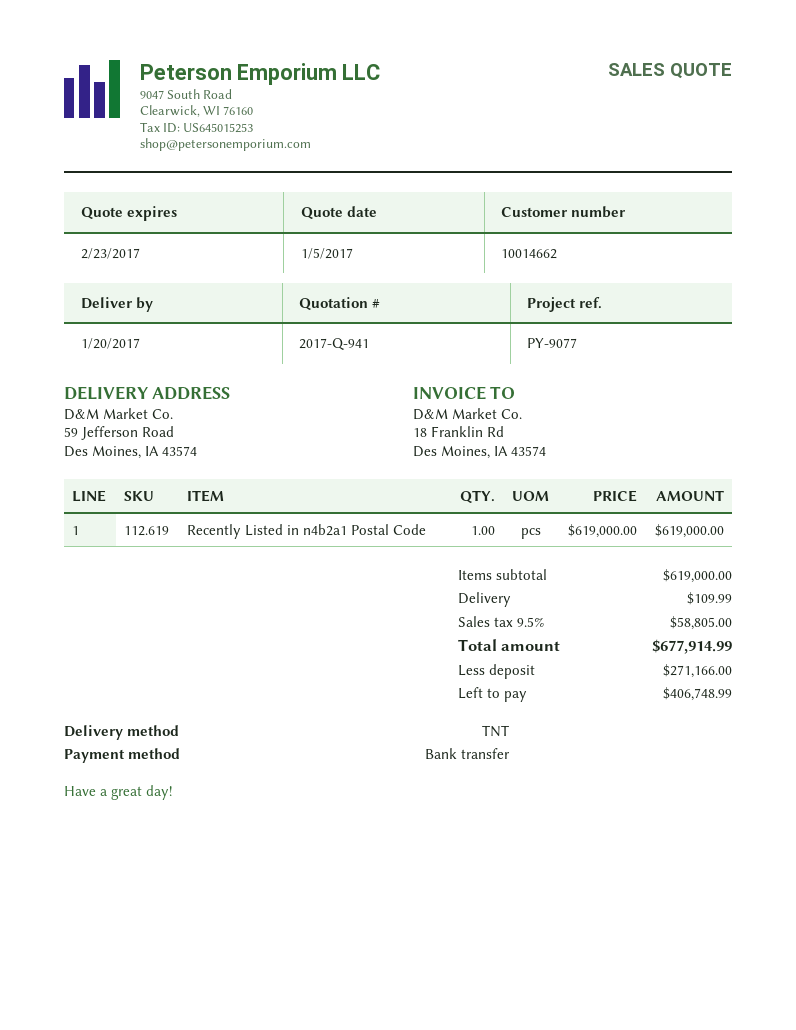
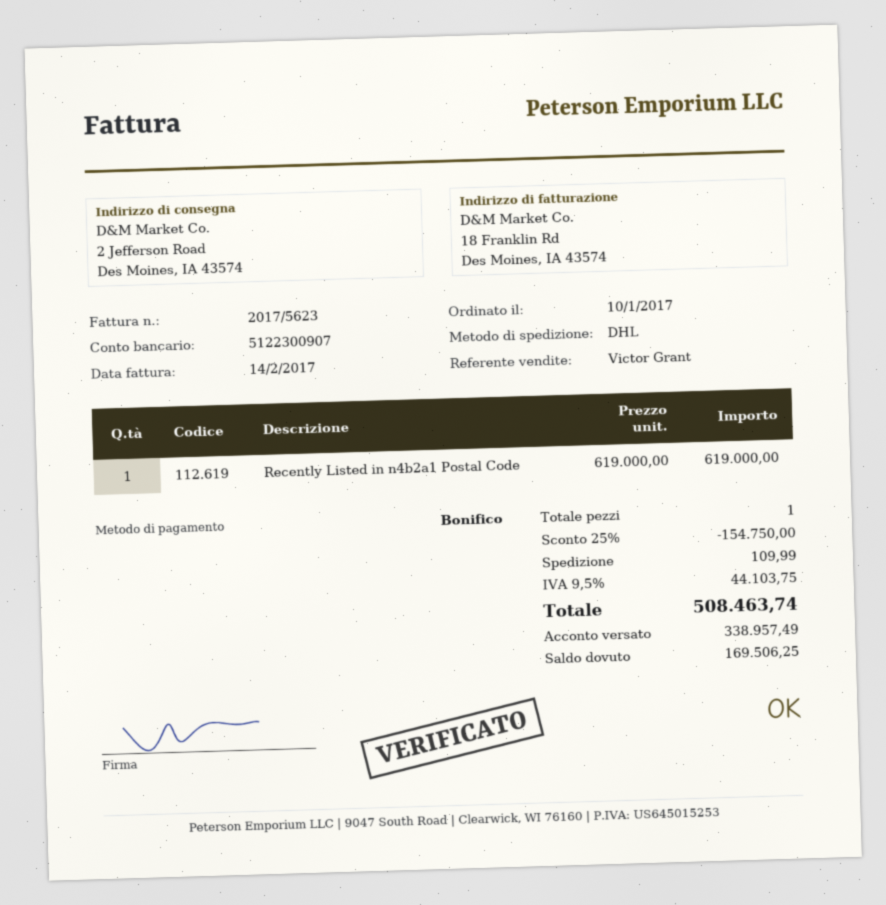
shipping method: TNT -> DHL
ship to: 59 Jefferson Road, Des Moines, IA 43574 -> 2 Jefferson Road, Des Moines, IA 43574
discount: none -> 25% = 154750.00
tax: 9.5% = 58805.00 -> 9.5% = 44103.75
total: 677914.99 -> 508463.74
deposit: 271166.00 -> 338957.49
balance: 406748.99 -> 169506.25

